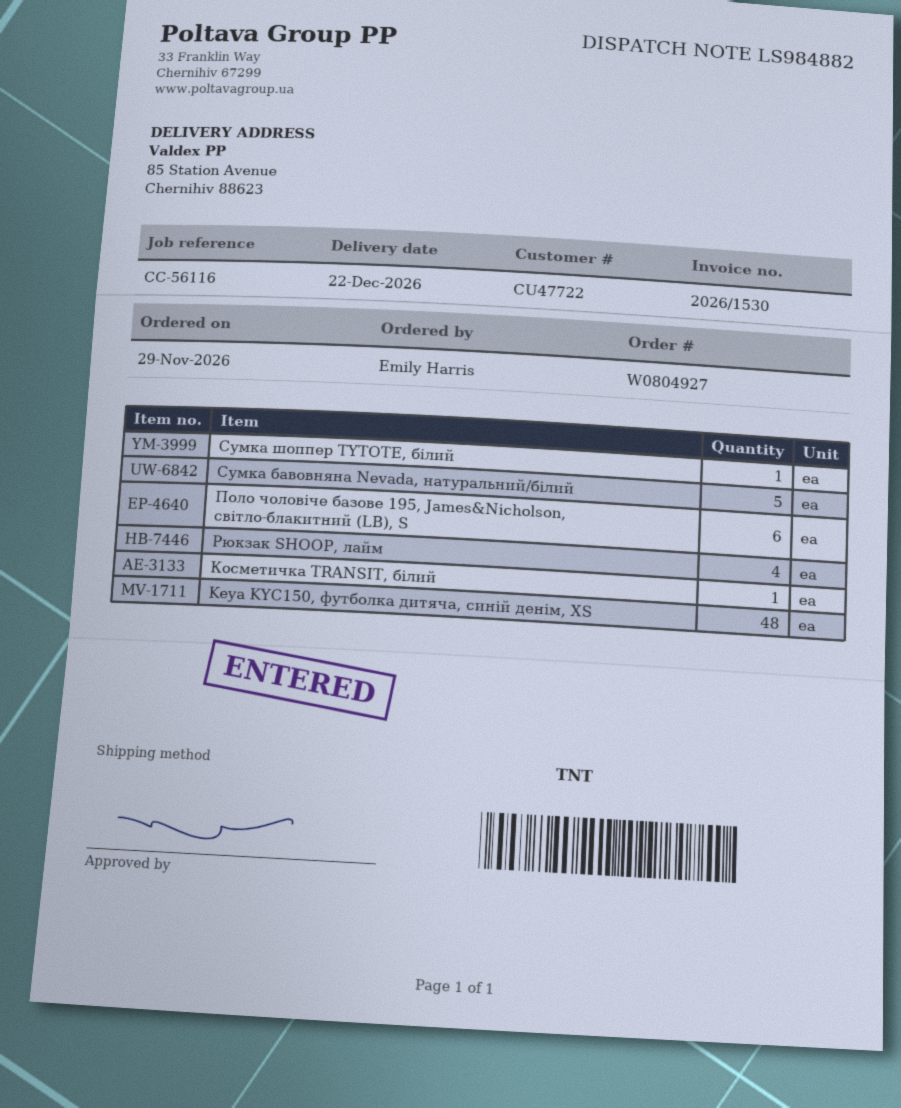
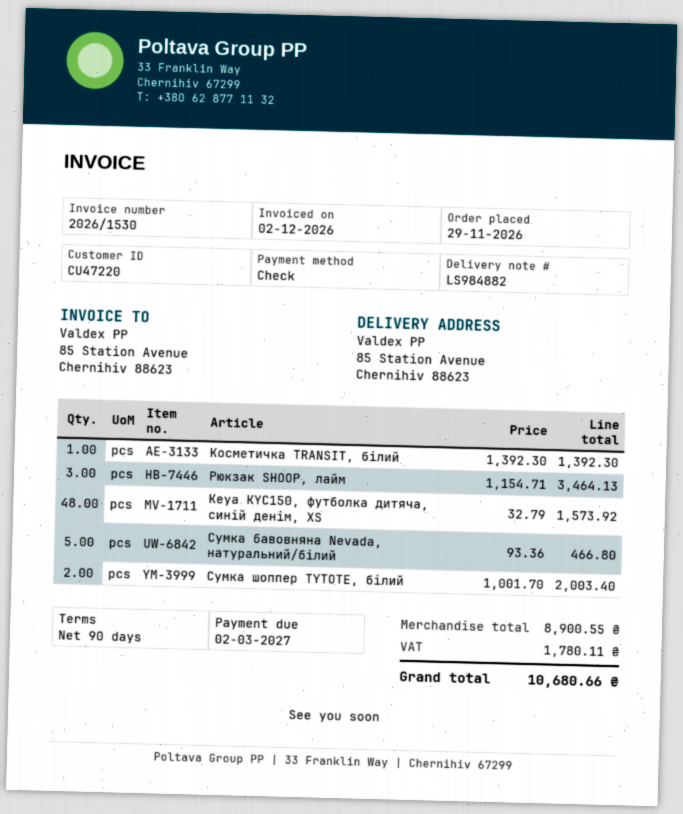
customer number: CU47722 -> CU47220
Сумка шоппер TYTOTE, білий: 1 -> 2
Поло чоловіче базове 195, James&Nicholson, світло-блакитний (LB), S: 6 -> none
Рюкзак SHOOP, лайм: 4 -> 3

